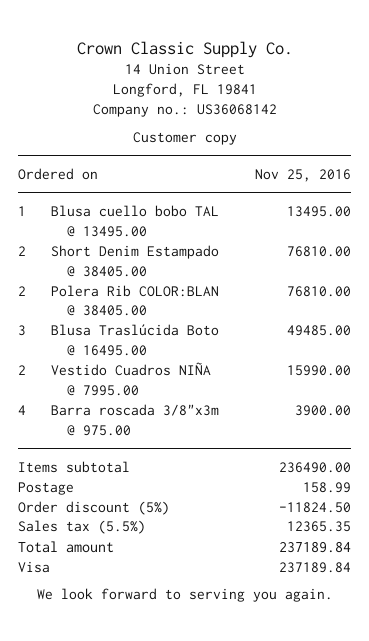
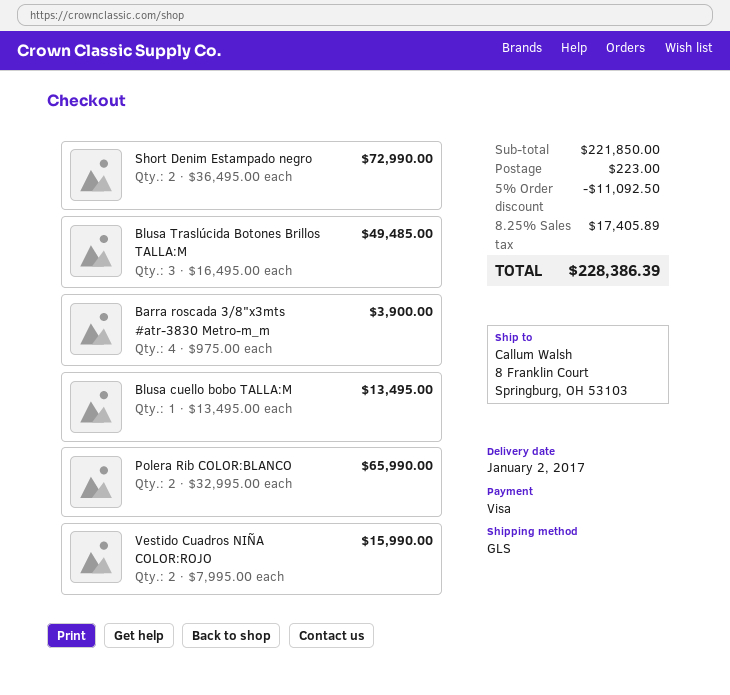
Short Denim Estampado: 2 x 38405.00 = 76810.00 -> 2 x 36495.00 = 72990.00
Polera Rib COLOR:BLAN: 2 x 38405.00 = 76810.00 -> 2 x 32995.00 = 65990.00
subtotal: 236490.00 -> 221850.00
discount: 5% = 11824.50 -> 5% = 11092.50
shipping: 158.99 -> 223.00
tax: 5.5% = 12365.35 -> 8.25% = 17405.89
total: 237189.84 -> 228386.39

